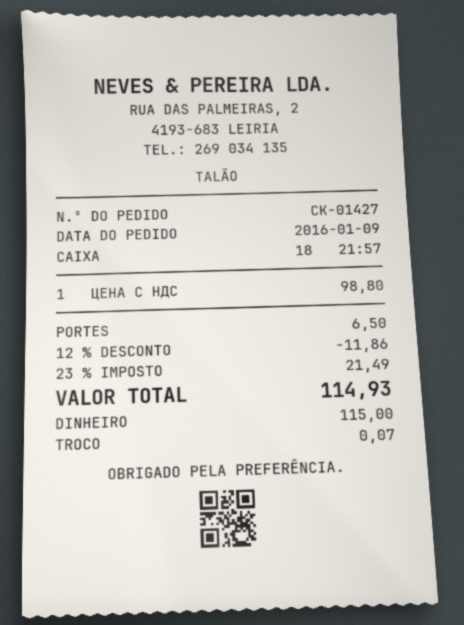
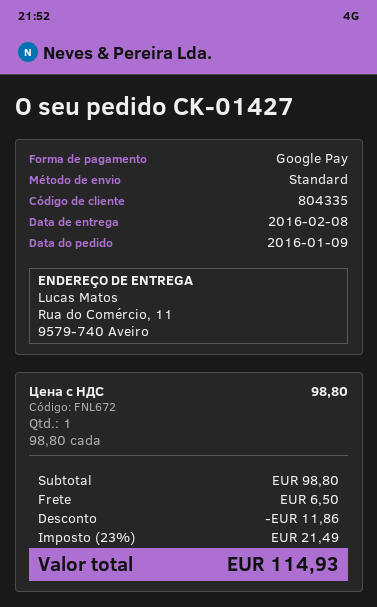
payment method: cash -> Google Pay

